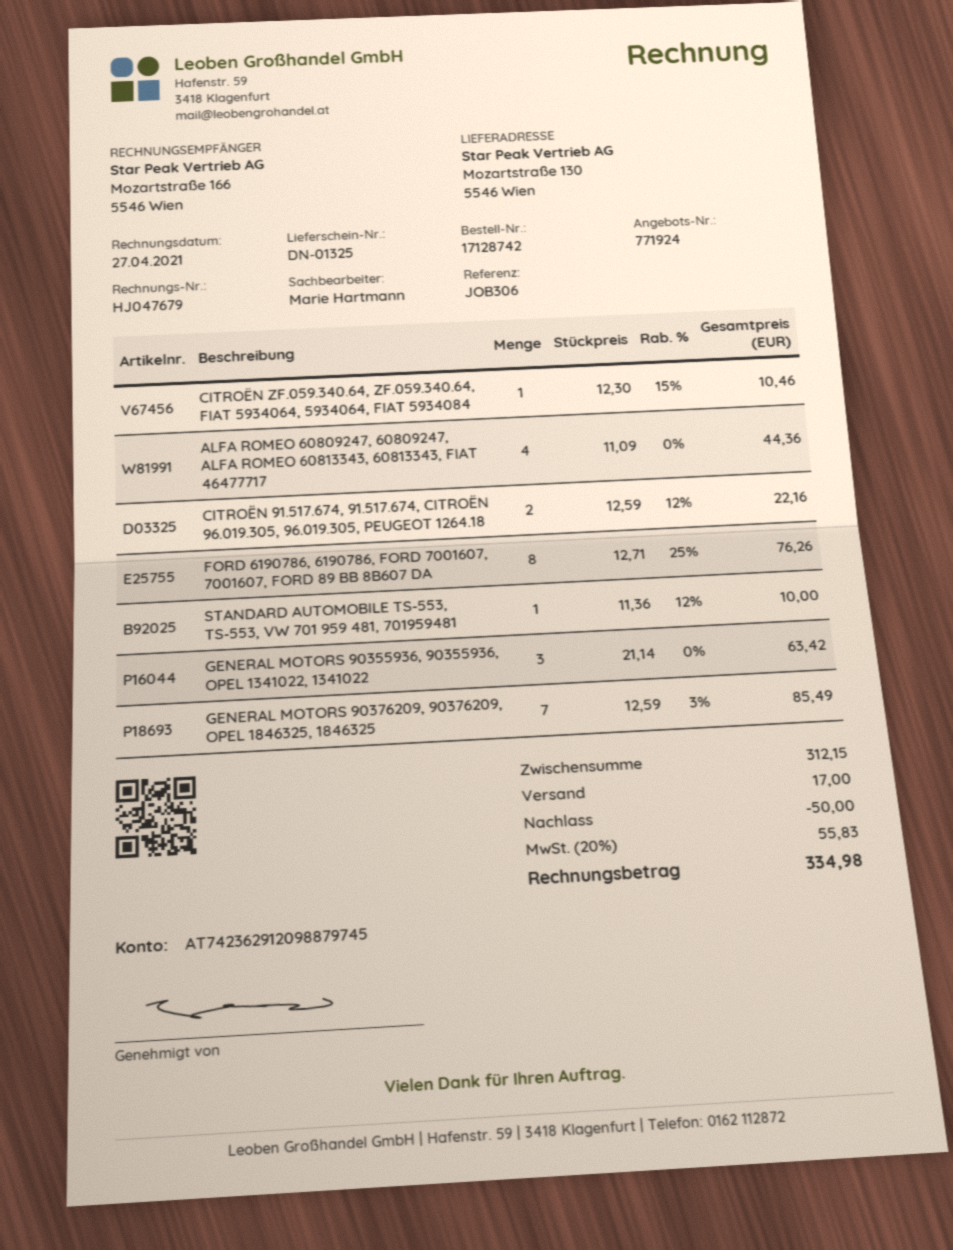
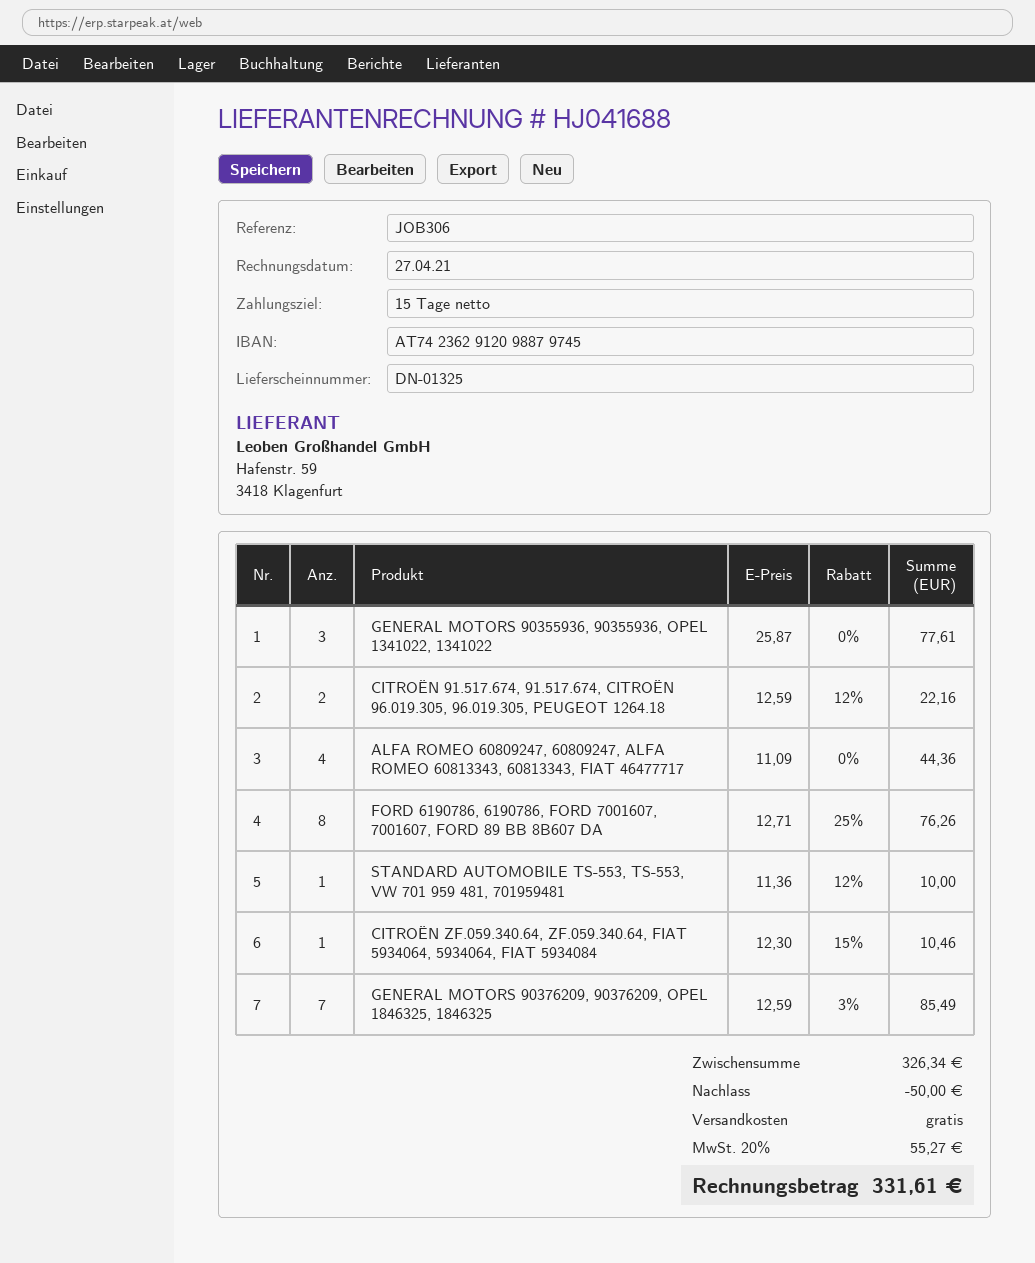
invoice number: HJ047679 -> HJ041688
GENERAL MOTORS 90355936, 90355936, OPEL 1341022, 1341022: 3 x 21.14 = 63.42 -> 3 x 25.87 = 77.61
subtotal: 312.15 -> 326.34
shipping: 17.00 -> 0.00
tax: 20% = 55.83 -> 20% = 55.27
total: 334.98 -> 331.61

